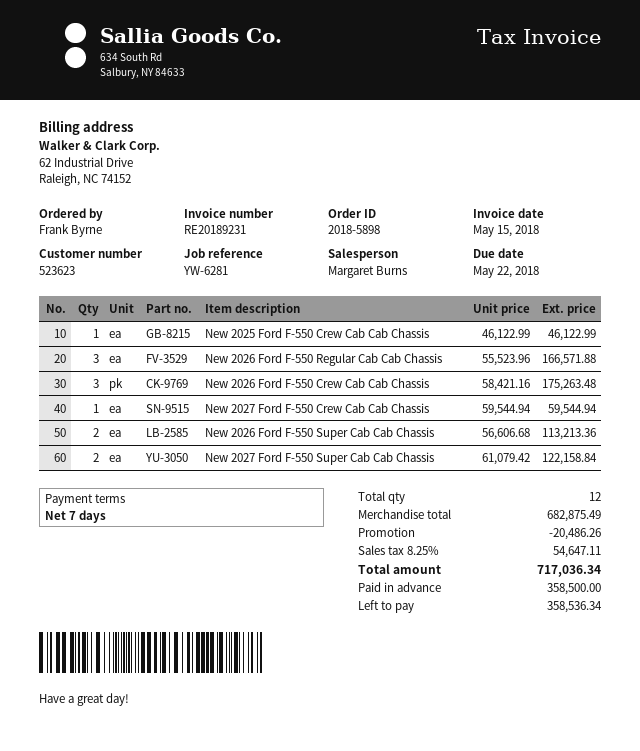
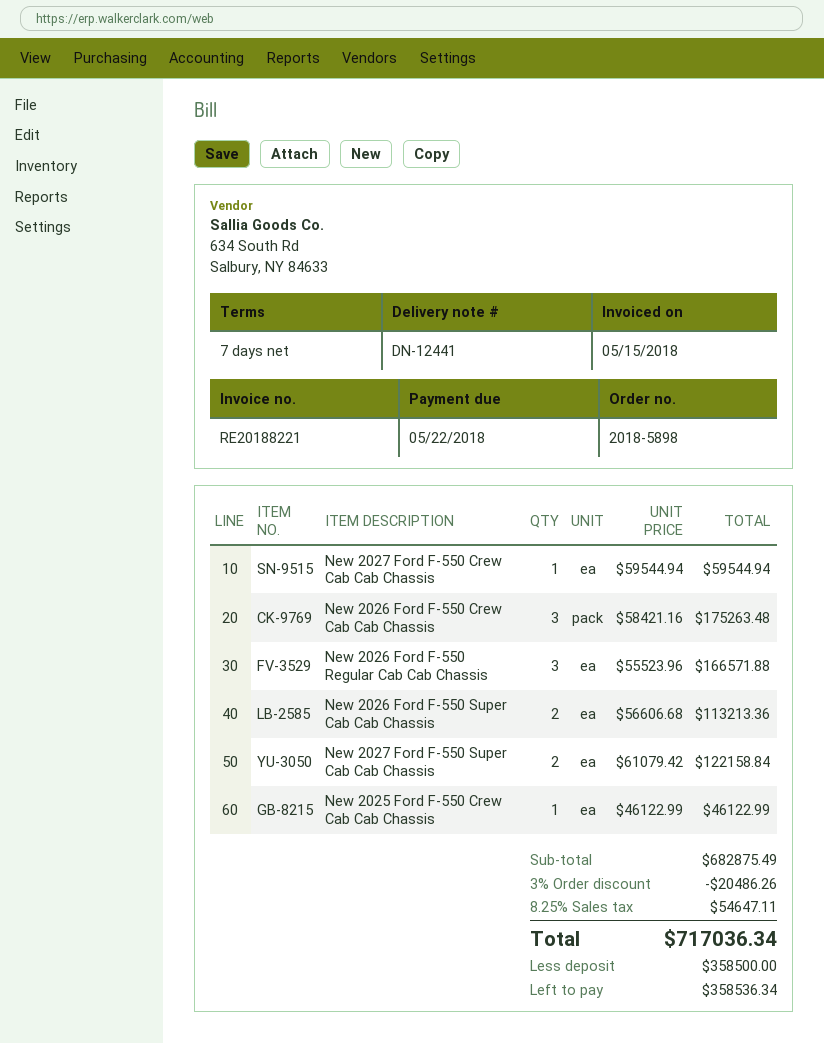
invoice number: RE20189231 -> RE20188221

